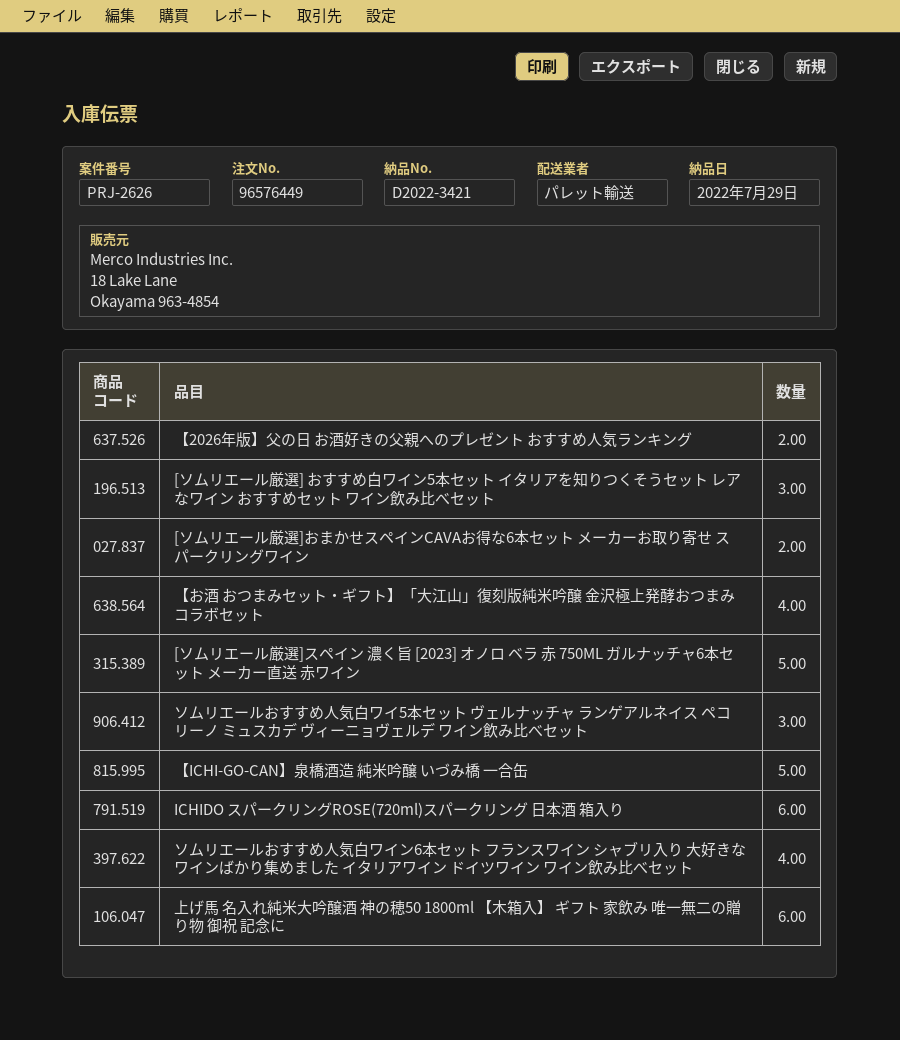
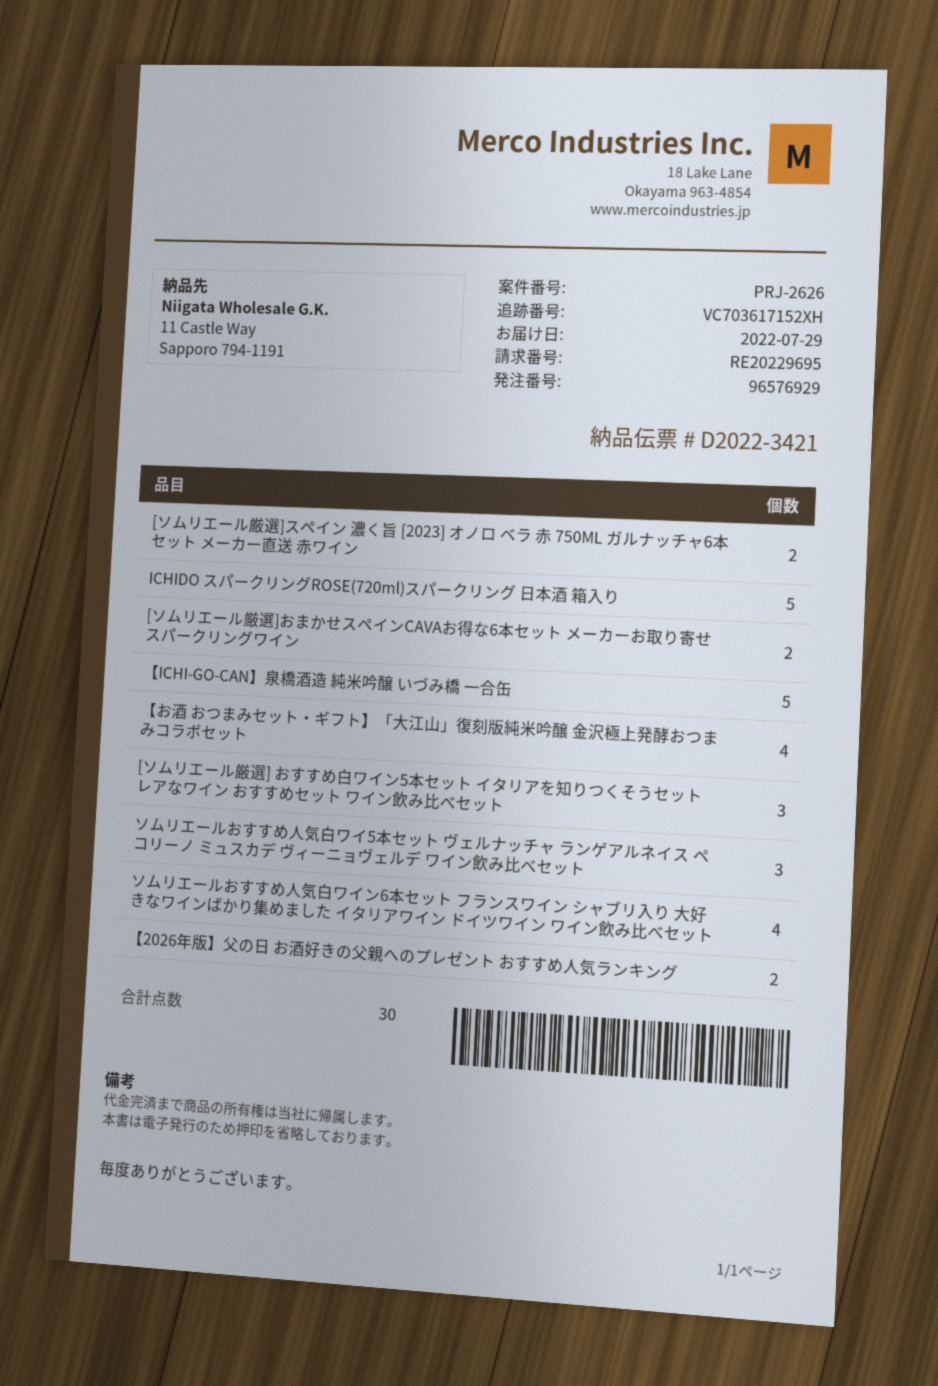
order number: 96576449 -> 96576929
[ソムリエール厳選]スペイン 濃く旨 [2023] オノロ ベラ 赤 750ML ガルナッチャ6本セット メーカー直送 赤ワイン: 5 -> 2
ICHIDO スパークリングROSE(720ml)スパークリング 日本酒 箱入り: 6 -> 5
上げ馬 名入れ純米大吟醸酒 神の穂50 1800ml 【木箱入】 ギフト 家飲み 唯一無二の贈り物 御祝 記念に: 6 -> none

